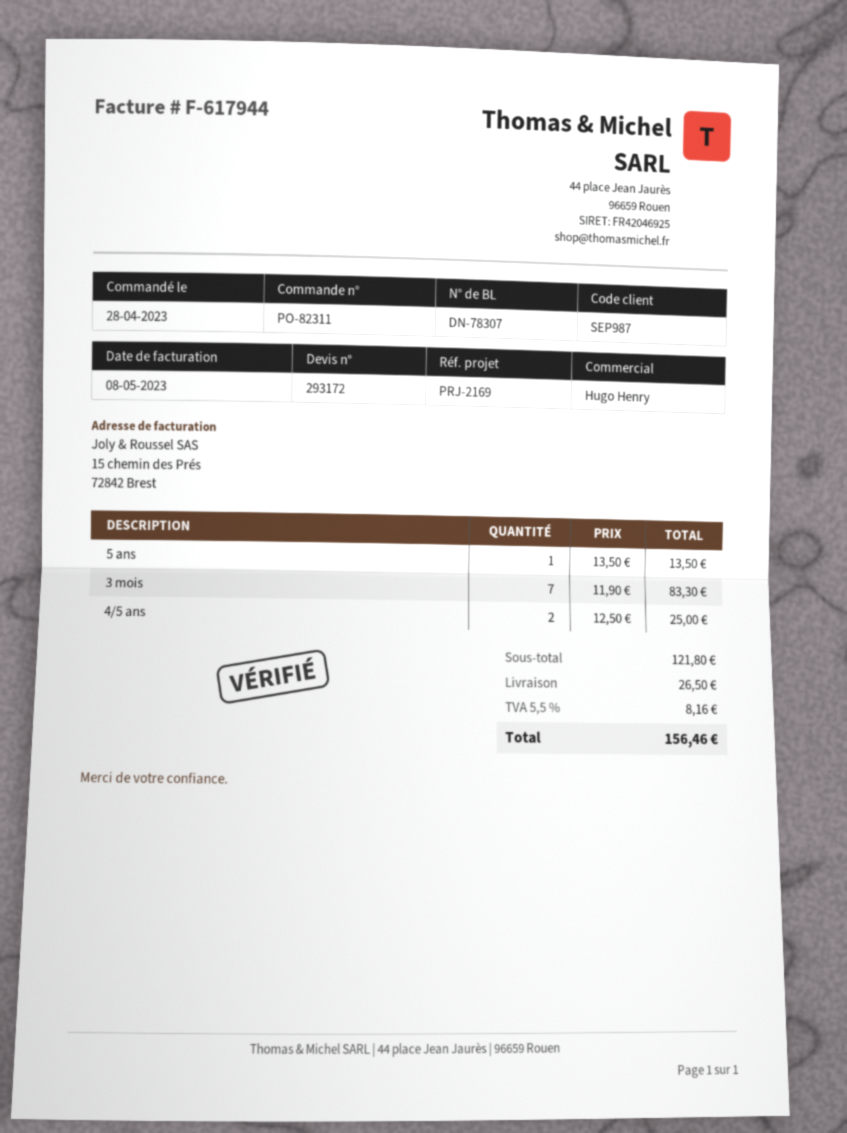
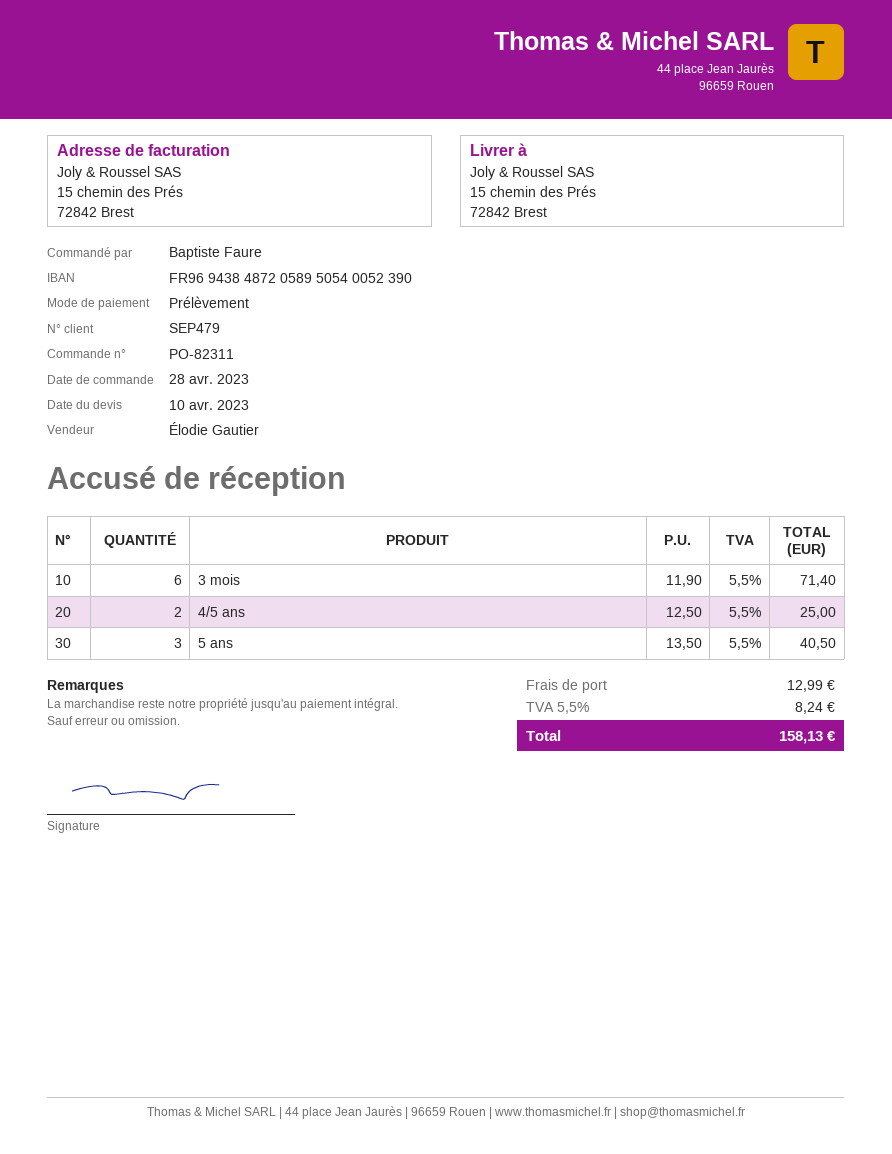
customer number: SEP987 -> SEP479
sales rep: Hugo Henry -> Élodie Gautier
5 ans: 1 x 13.50 = 13.50 -> 3 x 13.50 = 40.50
3 mois: 7 x 11.90 = 83.30 -> 6 x 11.90 = 71.40
shipping: 26.50 -> 12.99
tax: 5.5% = 8.16 -> 5.5% = 8.24
total: 156.46 -> 158.13

